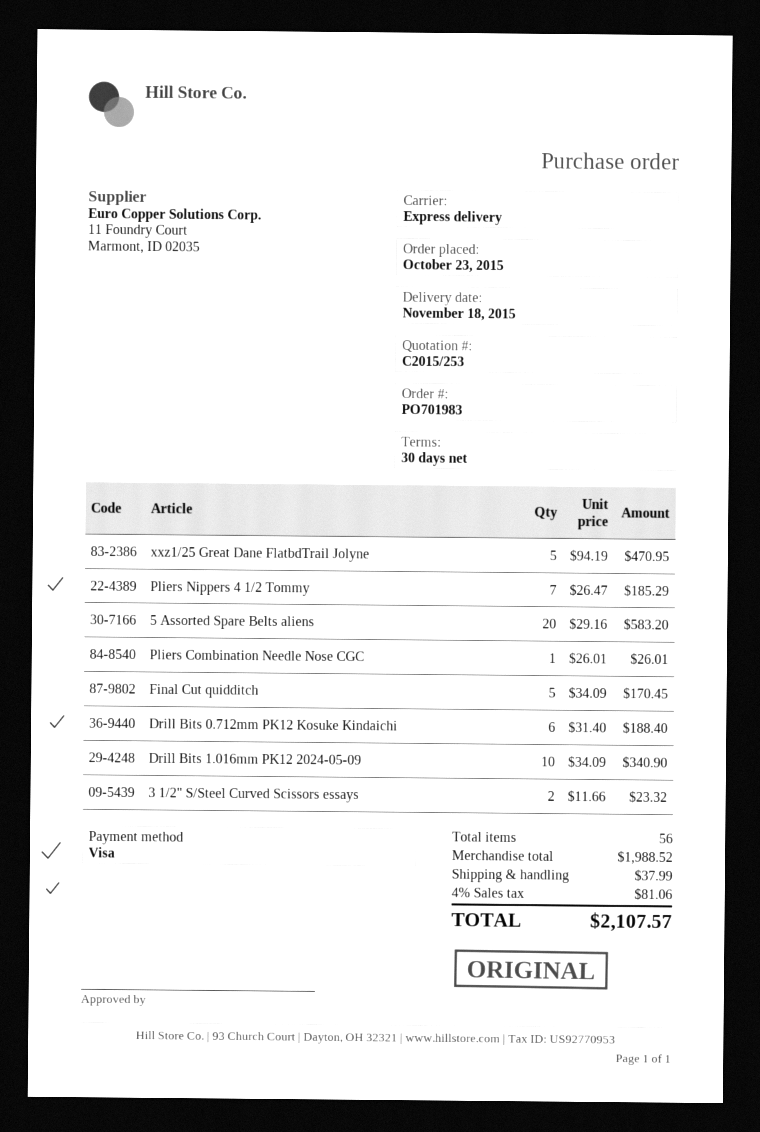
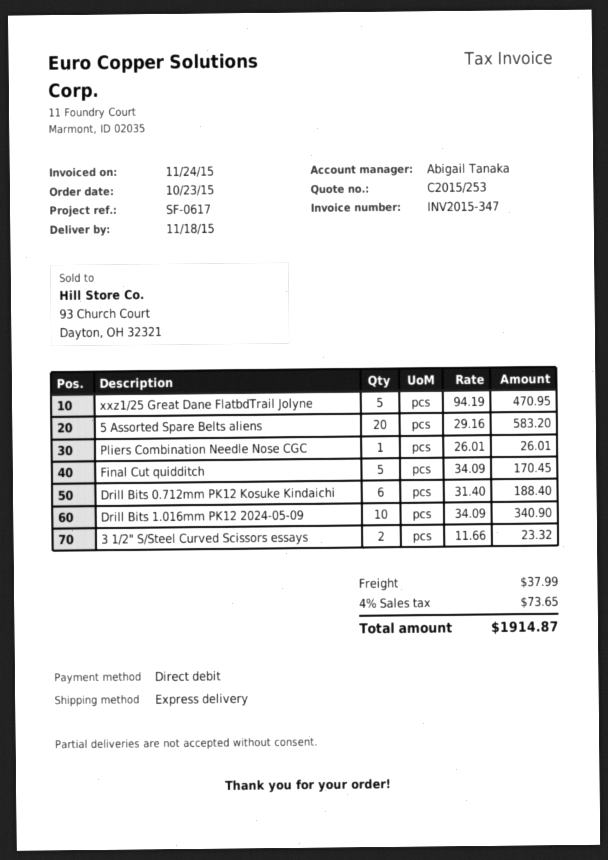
payment method: Visa -> direct debit
Pliers Nippers 4 1/2 Tommy: 7 x 26.47 = 185.29 -> none
tax: 4% = 81.06 -> 4% = 73.65
total: 2107.57 -> 1914.87

